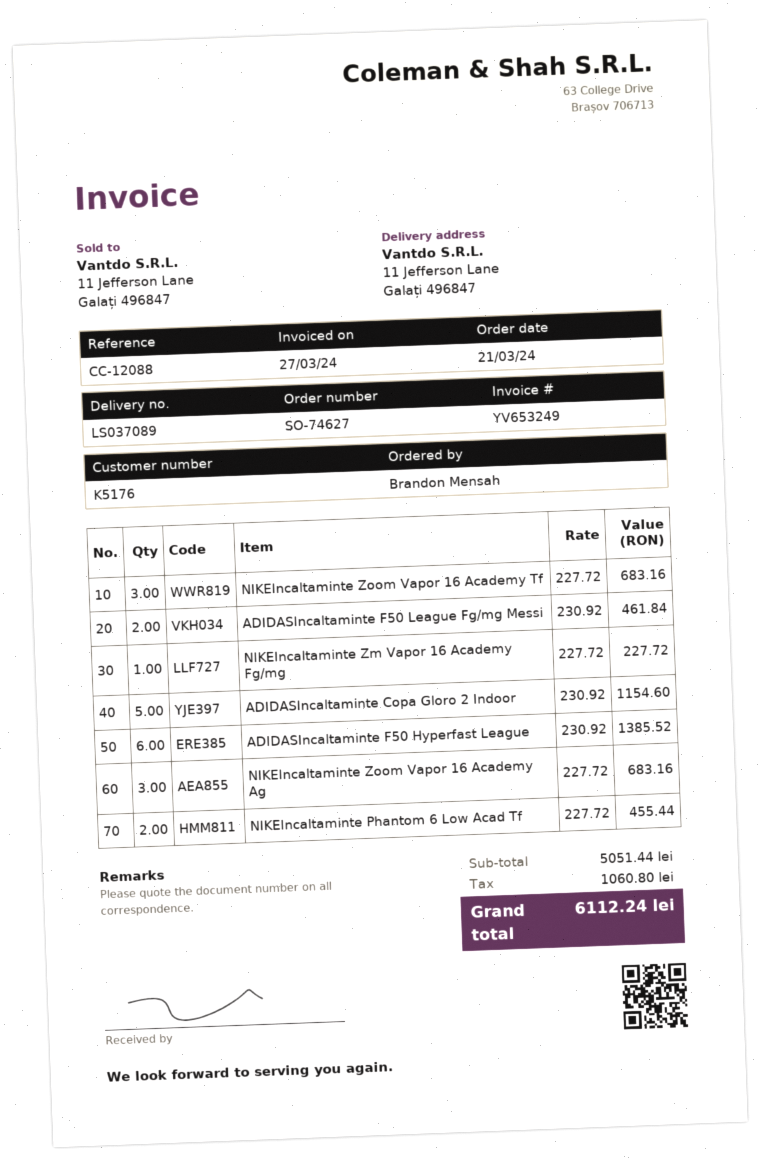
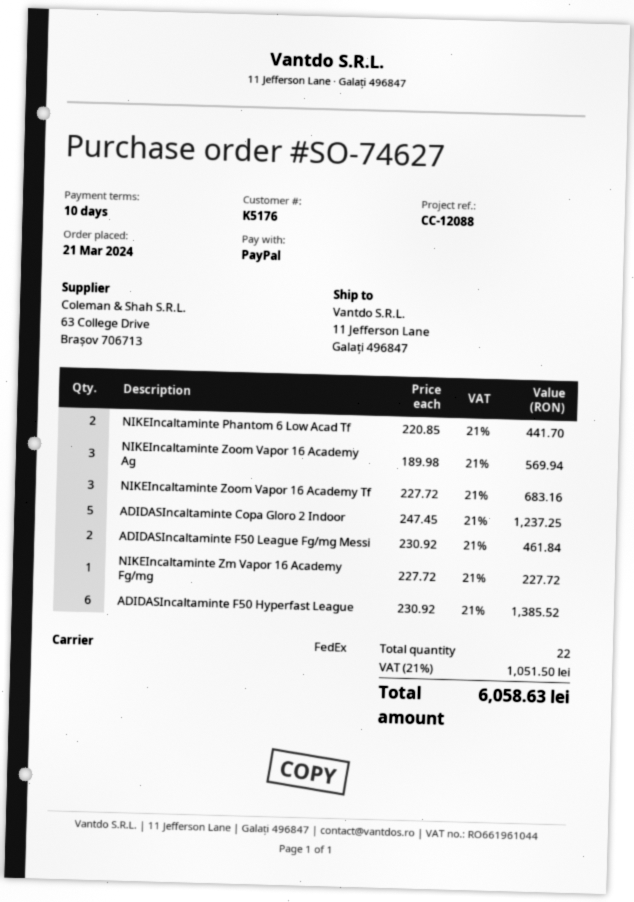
ADIDASIncaltaminte Copa Gloro 2 Indoor: 5 x 230.92 = 1154.60 -> 5 x 247.45 = 1237.25
NIKEIncaltaminte Zoom Vapor 16 Academy Ag: 3 x 227.72 = 683.16 -> 3 x 189.98 = 569.94
NIKEIncaltaminte Phantom 6 Low Acad Tf: 2 x 227.72 = 455.44 -> 2 x 220.85 = 441.70
tax: 1060.80 -> 1051.50
total: 6112.24 -> 6058.63

